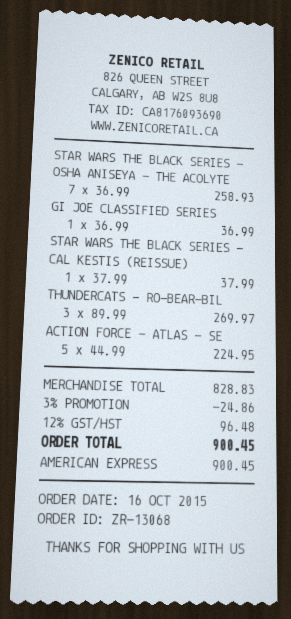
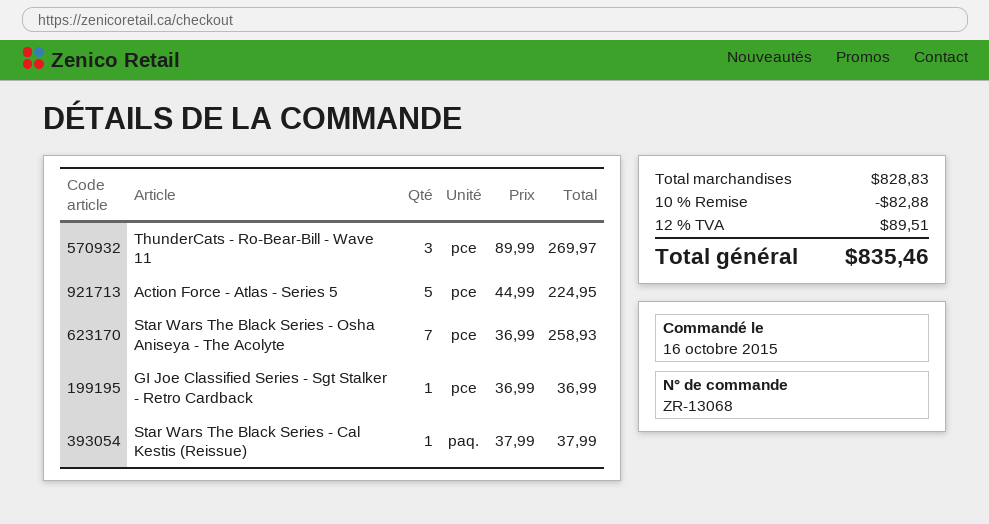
discount: 3% = 24.86 -> 10% = 82.88
tax: 12% = 96.48 -> 12% = 89.51
total: 900.45 -> 835.46

